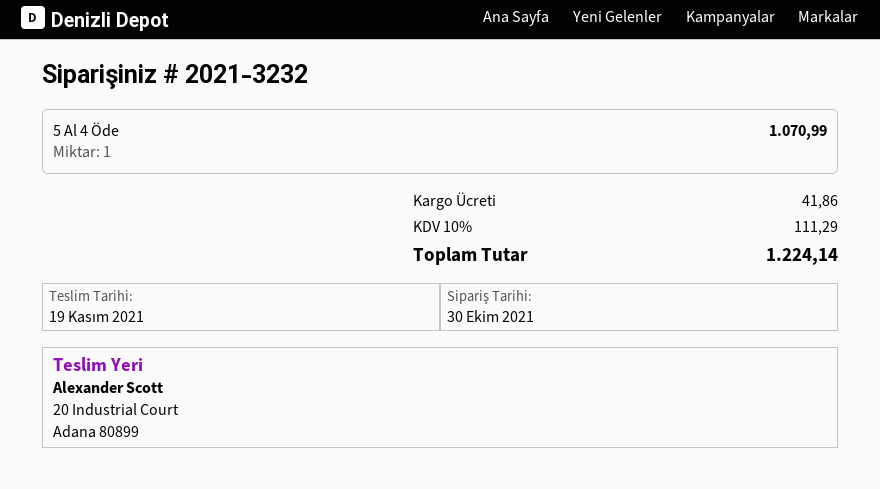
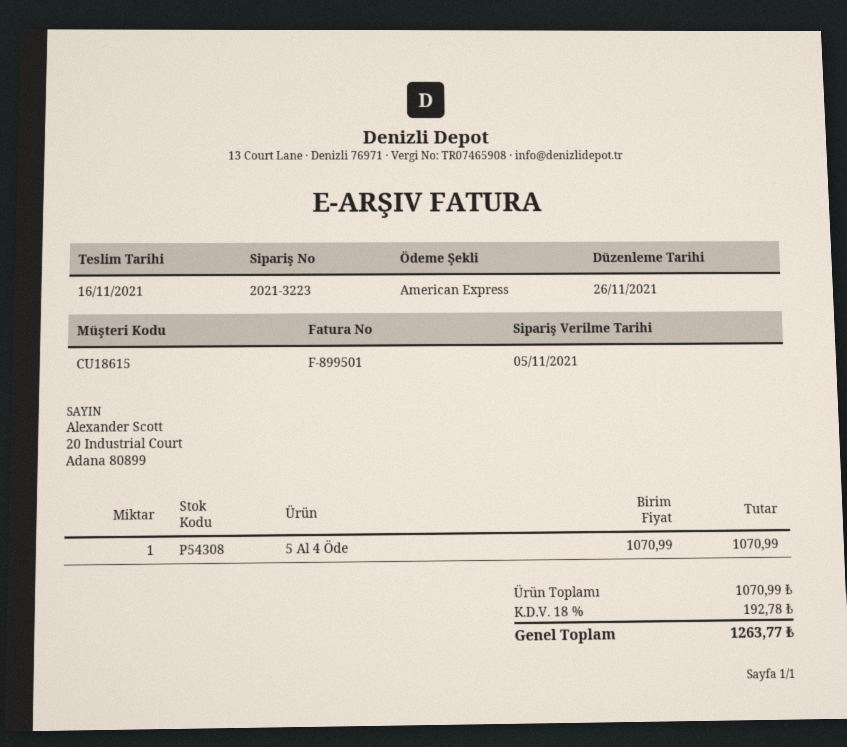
order number: 2021-3232 -> 2021-3223
order date: 2021-10-30 -> 2021-11-05
delivery date: 2021-11-19 -> 2021-11-16
shipping: 41.86 -> none
tax: 10% = 111.29 -> 18% = 192.78
total: 1224.14 -> 1263.77

